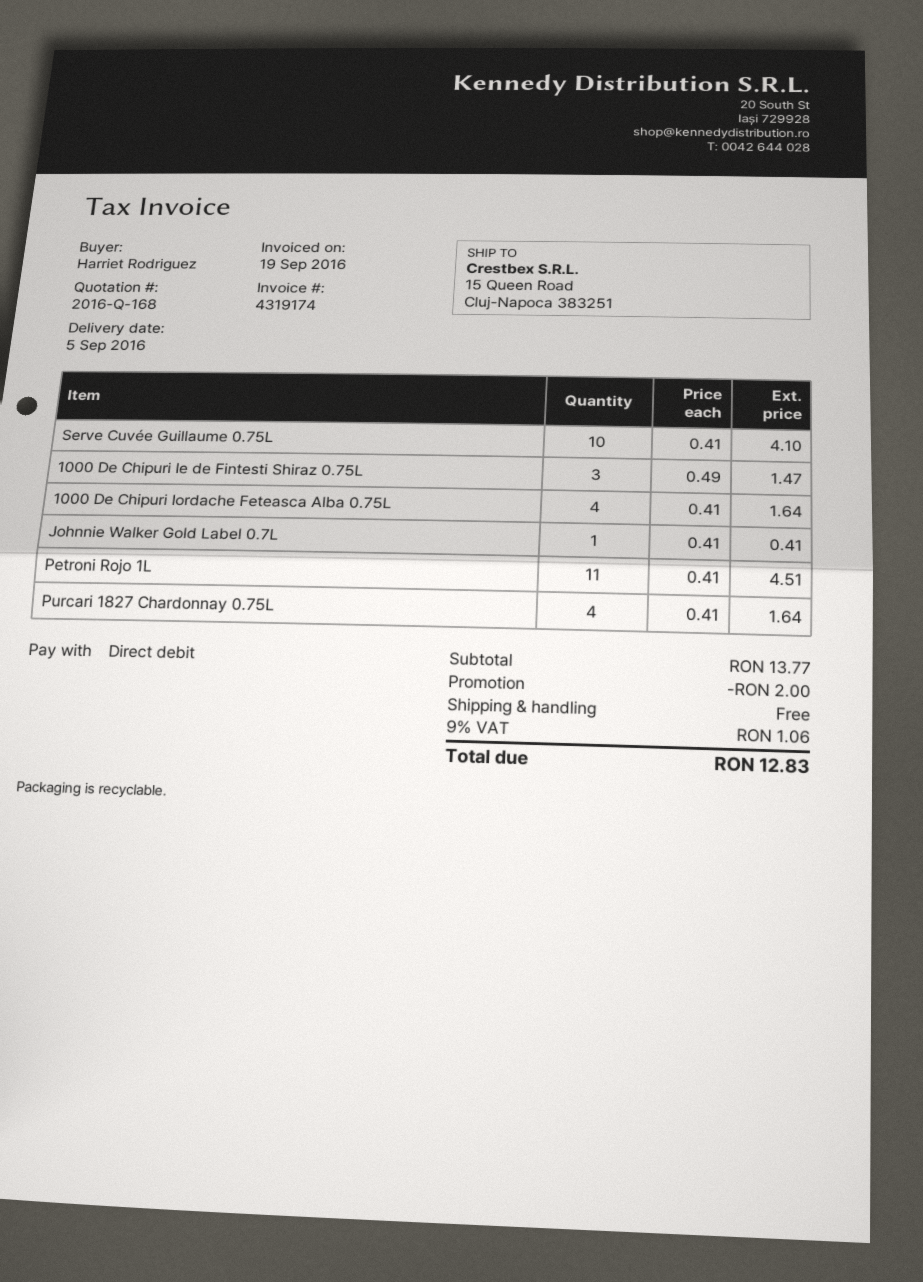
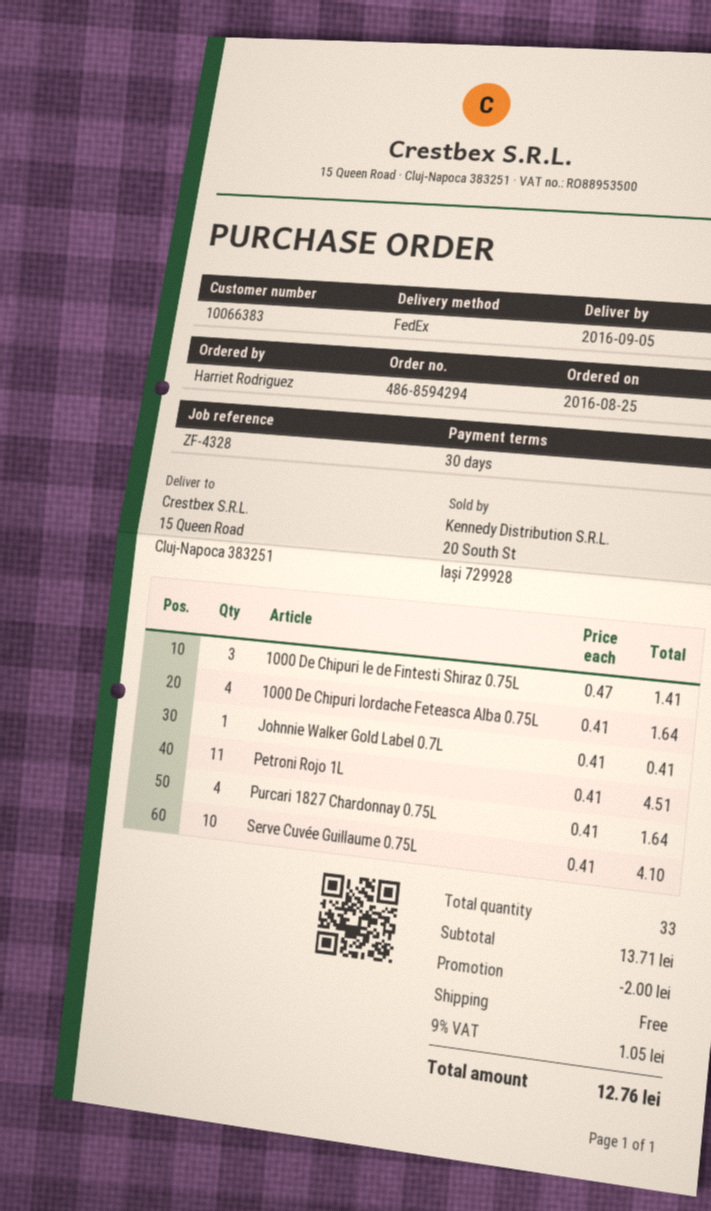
1000 De Chipuri Ie de Fintesti Shiraz 0.75L: 3 x 0.49 = 1.47 -> 3 x 0.47 = 1.41
subtotal: 13.77 -> 13.71
tax: 9% = 1.06 -> 9% = 1.05
total: 12.83 -> 12.76

